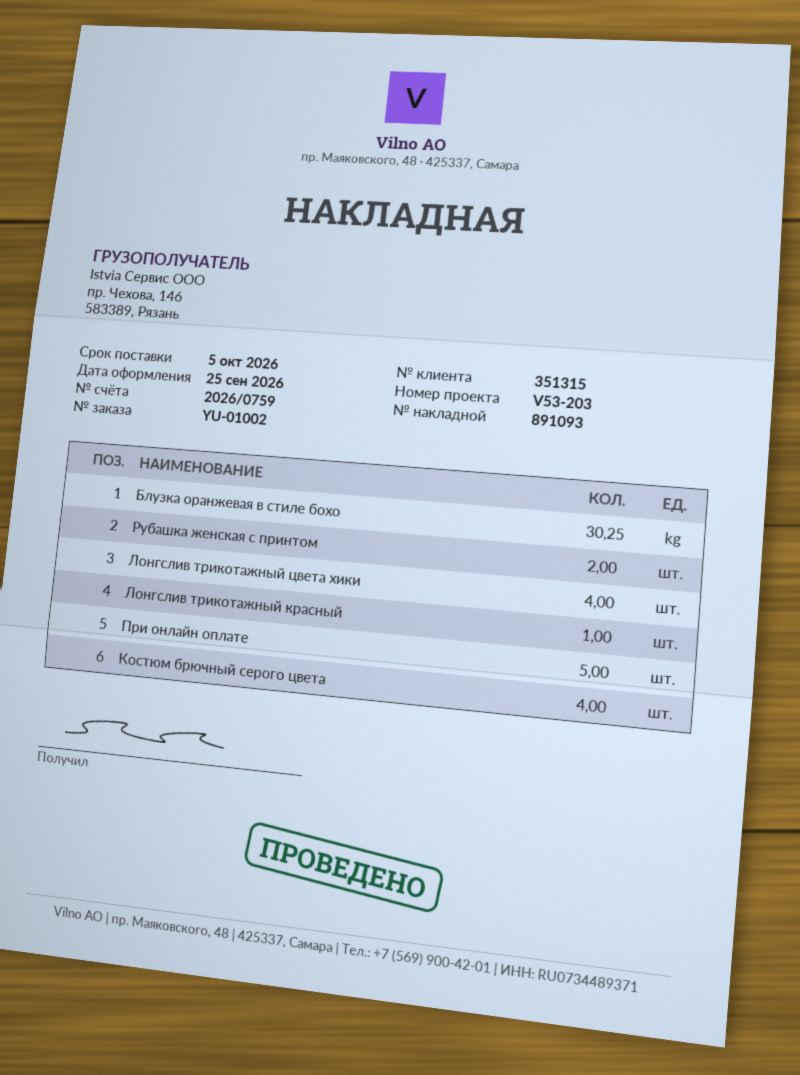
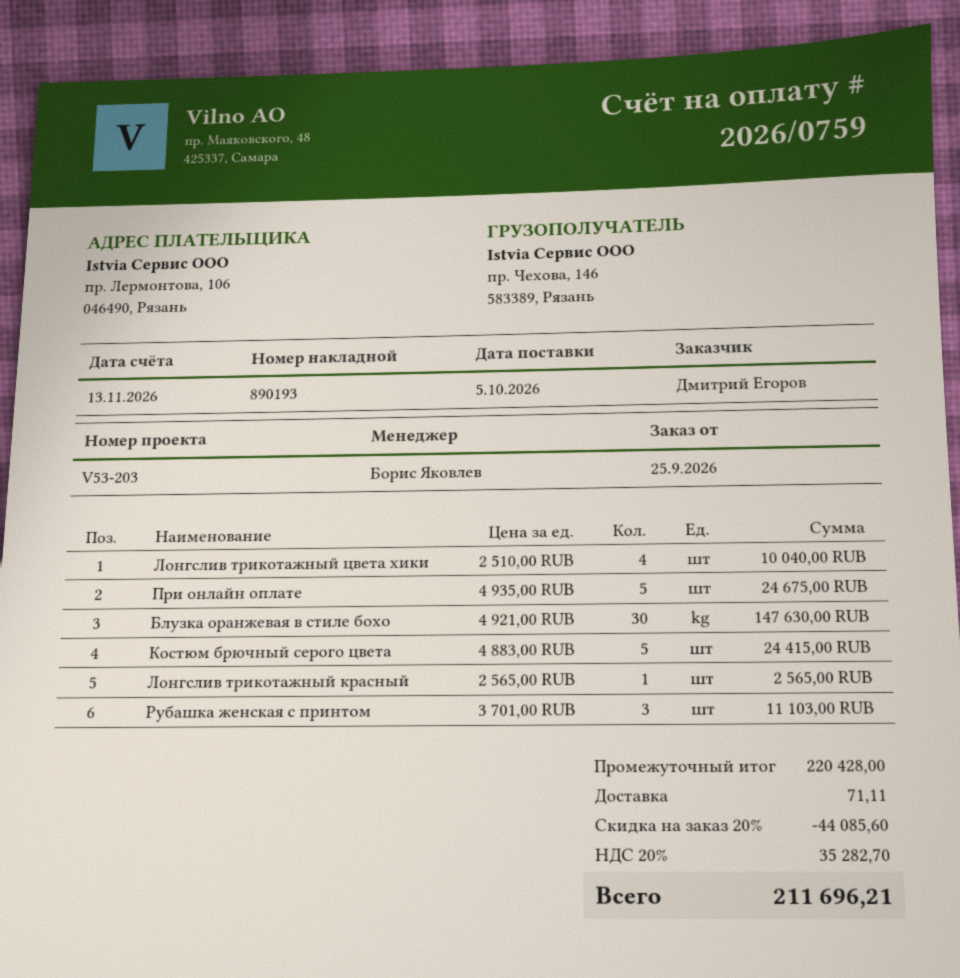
delivery note number: 891093 -> 890193
Блузка оранжевая в стиле бохо: 30.25 -> 30
Рубашка женская с принтом: 2 -> 3
Костюм брючный серого цвета: 4 -> 5

